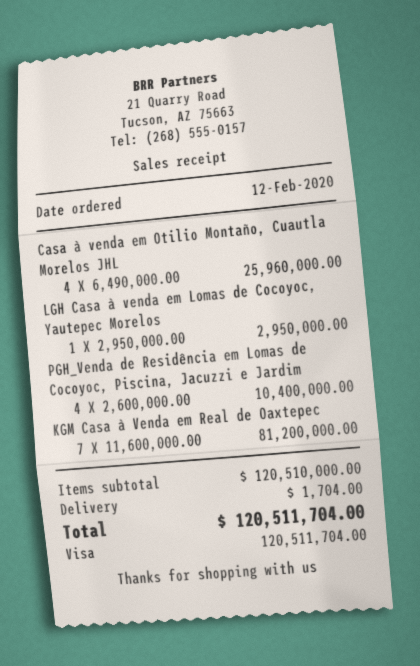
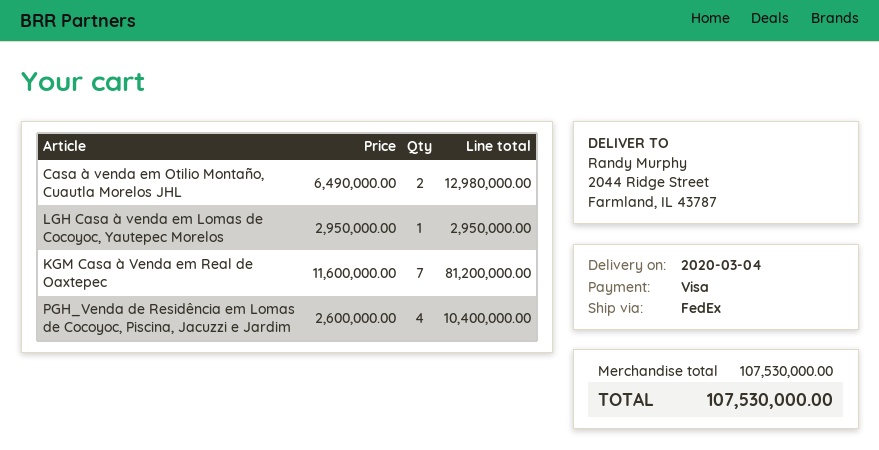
Casa à venda em Otilio Montaño, Cuautla Morelos JHL: 4 x 6490000.00 = 25960000.00 -> 2 x 6490000.00 = 12980000.00
subtotal: 120510000.00 -> 107530000.00
shipping: 1704.00 -> none
total: 120511704.00 -> 107530000.00

